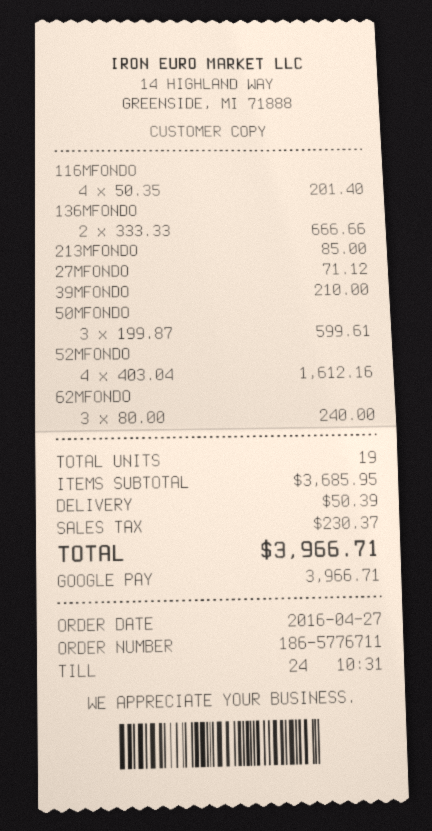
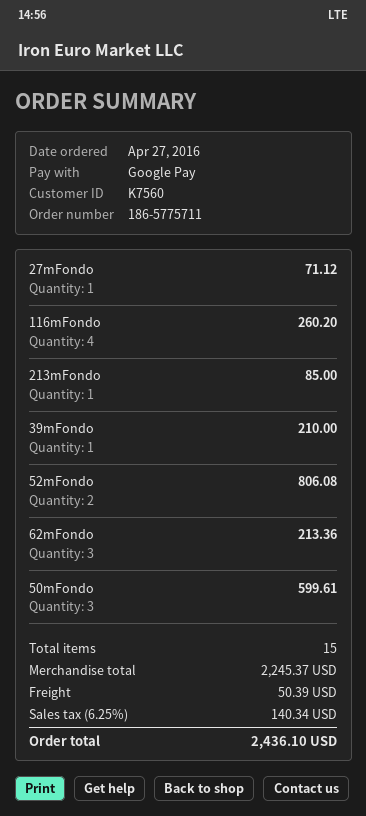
order number: 186-5776711 -> 186-5775711
116MFONDO: 4 for 201.40 -> 4 for 260.20
136MFONDO: 2 for 666.66 -> none
52MFONDO: 4 for 1612.16 -> 2 for 806.08
62MFONDO: 3 for 240.00 -> 3 for 213.36
total quantity: 19 -> 15
subtotal: 3685.95 -> 2245.37
tax: 230.37 -> 140.34
total: 3966.71 -> 2436.10

